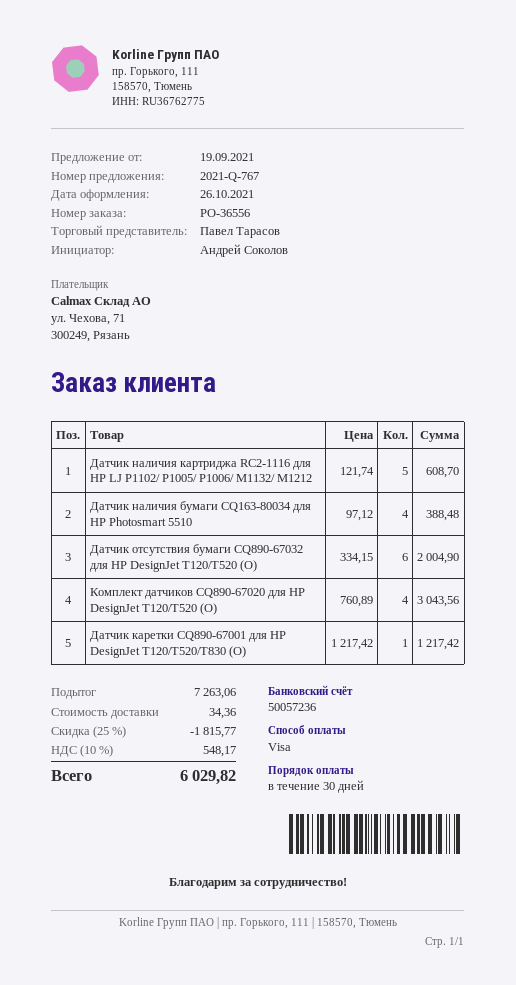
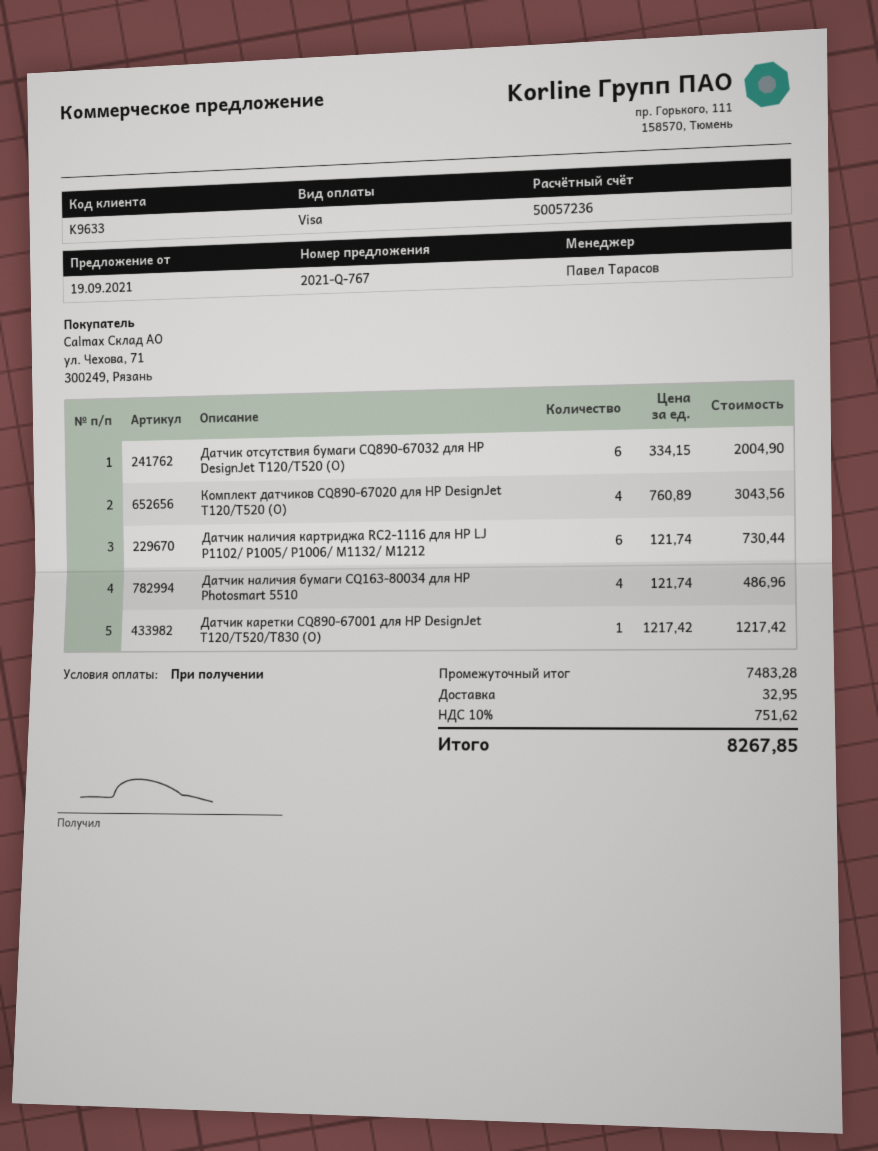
payment terms: 30 days -> on receipt
Датчик наличия картриджа RC2-1116 для HP LJ P1102/ P1005/ P1006/ M1132/ M1212: 5 x 121.74 = 608.70 -> 6 x 121.74 = 730.44
Датчик наличия бумаги CQ163-80034 для HP Photosmart 5510: 4 x 97.12 = 388.48 -> 4 x 121.74 = 486.96
subtotal: 7263.06 -> 7483.28
discount: 25% = 1815.77 -> none
shipping: 34.36 -> 32.95
tax: 10% = 548.17 -> 10% = 751.62
total: 6029.82 -> 8267.85

